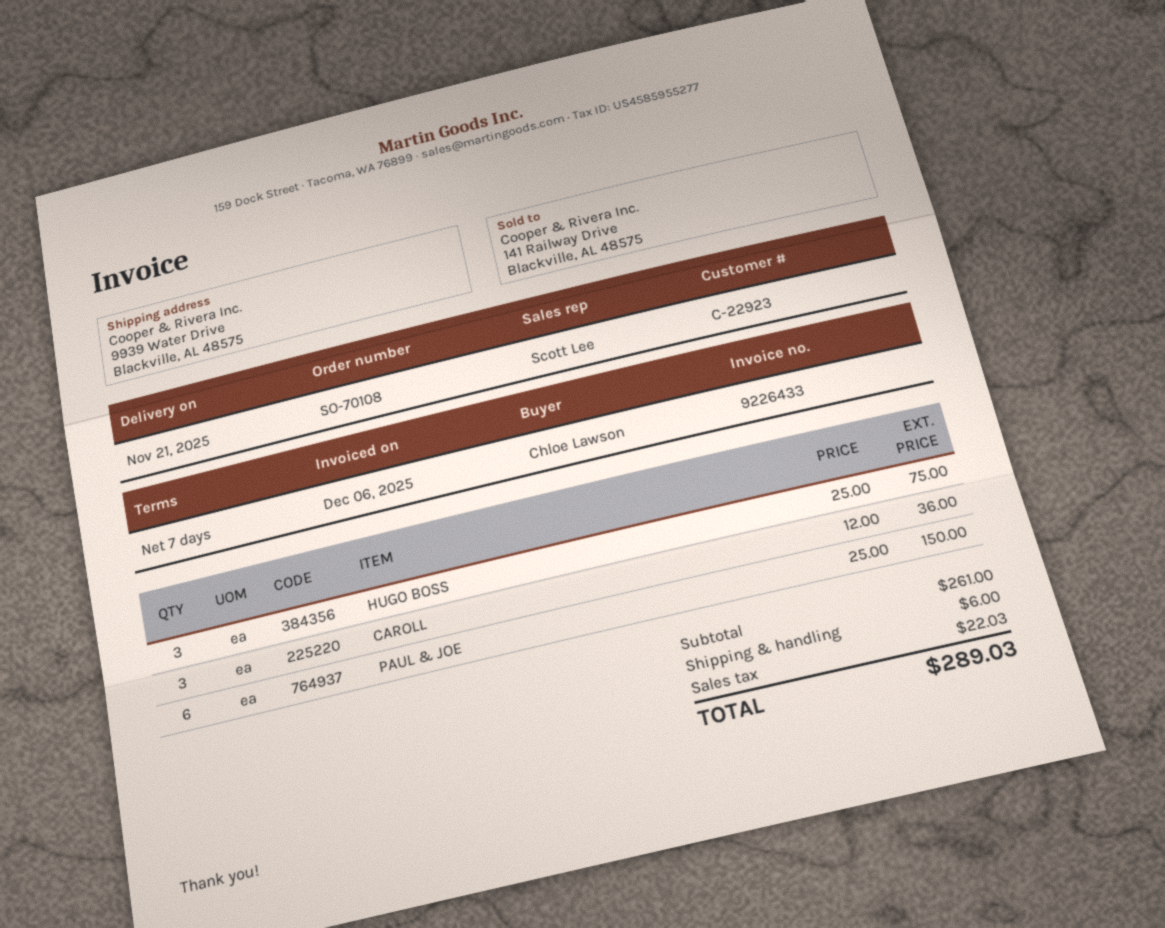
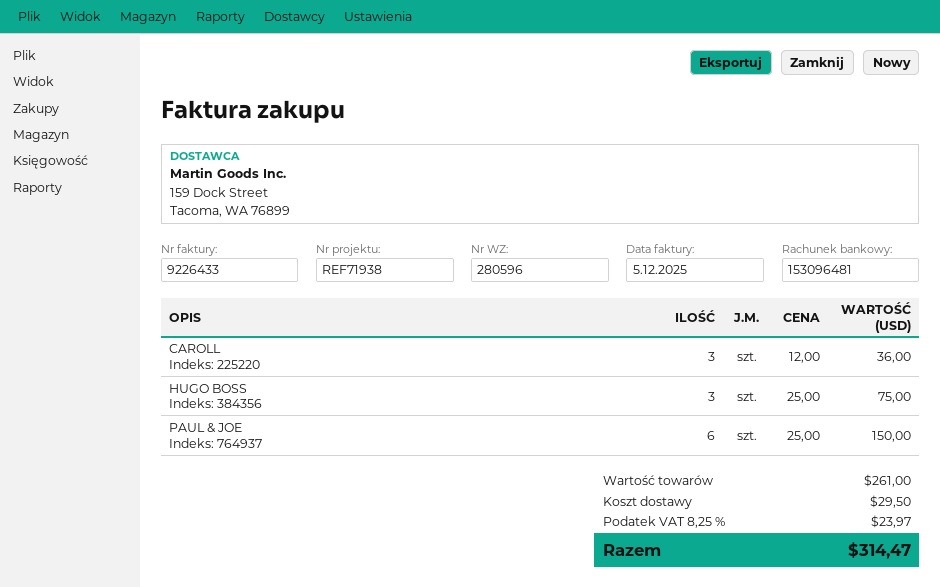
invoice date: 2025-12-06 -> 2025-12-05
shipping: 6.00 -> 29.50
tax: 22.03 -> 23.97
total: 289.03 -> 314.47

